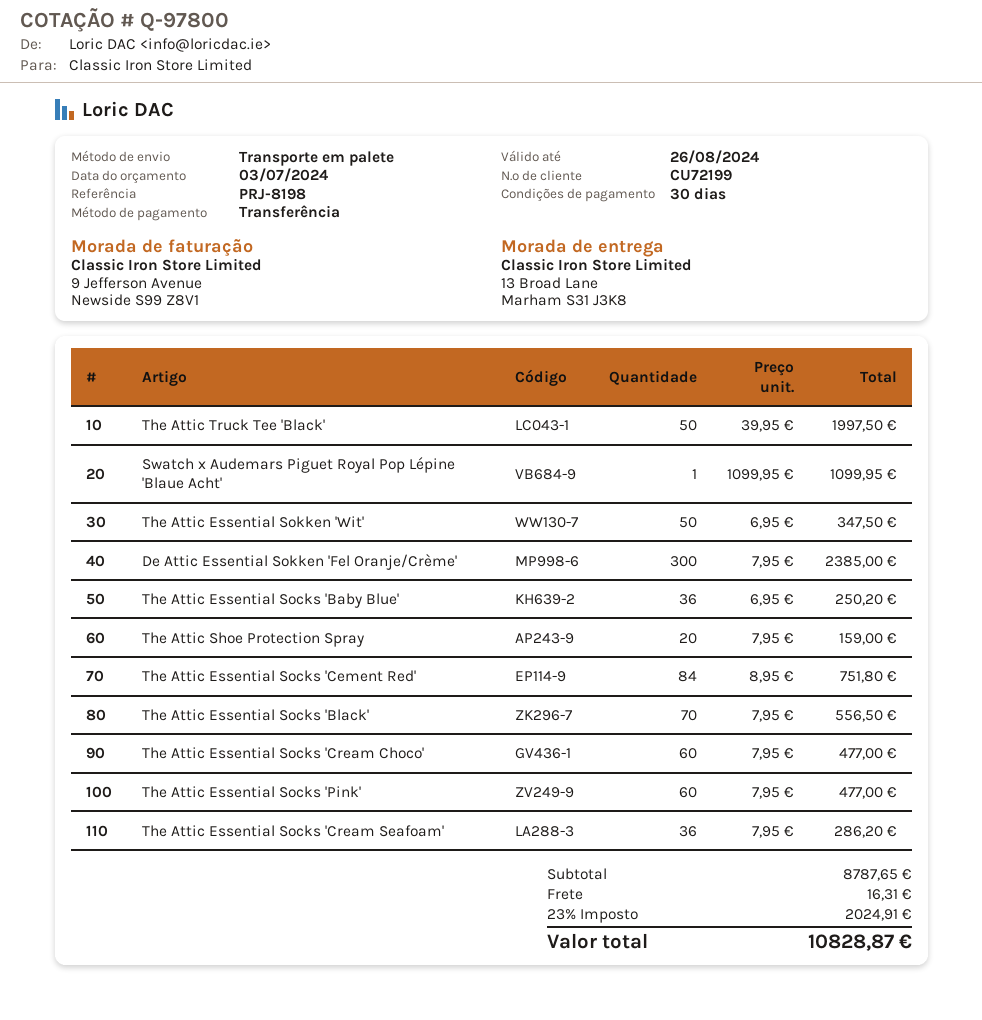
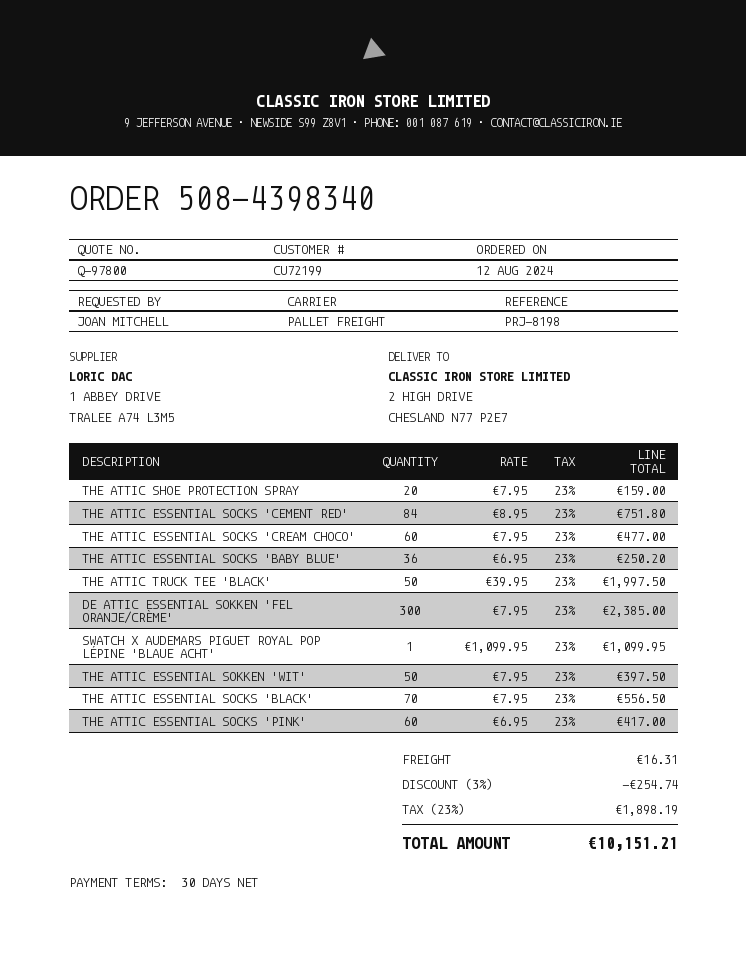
ship to: 13 Broad Lane, Marham S31 J3K8 -> 2 HIGH DRIVE, CHESLAND N77 P2E7
The Attic Essential Sokken 'Wit': 50 x 6.95 = 347.50 -> 50 x 7.95 = 397.50
The Attic Essential Socks 'Pink': 60 x 7.95 = 477.00 -> 60 x 6.95 = 417.00
The Attic Essential Socks 'Cream Seafoam': 36 x 7.95 = 286.20 -> none
discount: none -> 3% = 254.74
tax: 23% = 2024.91 -> 23% = 1898.19
total: 10828.87 -> 10151.21

